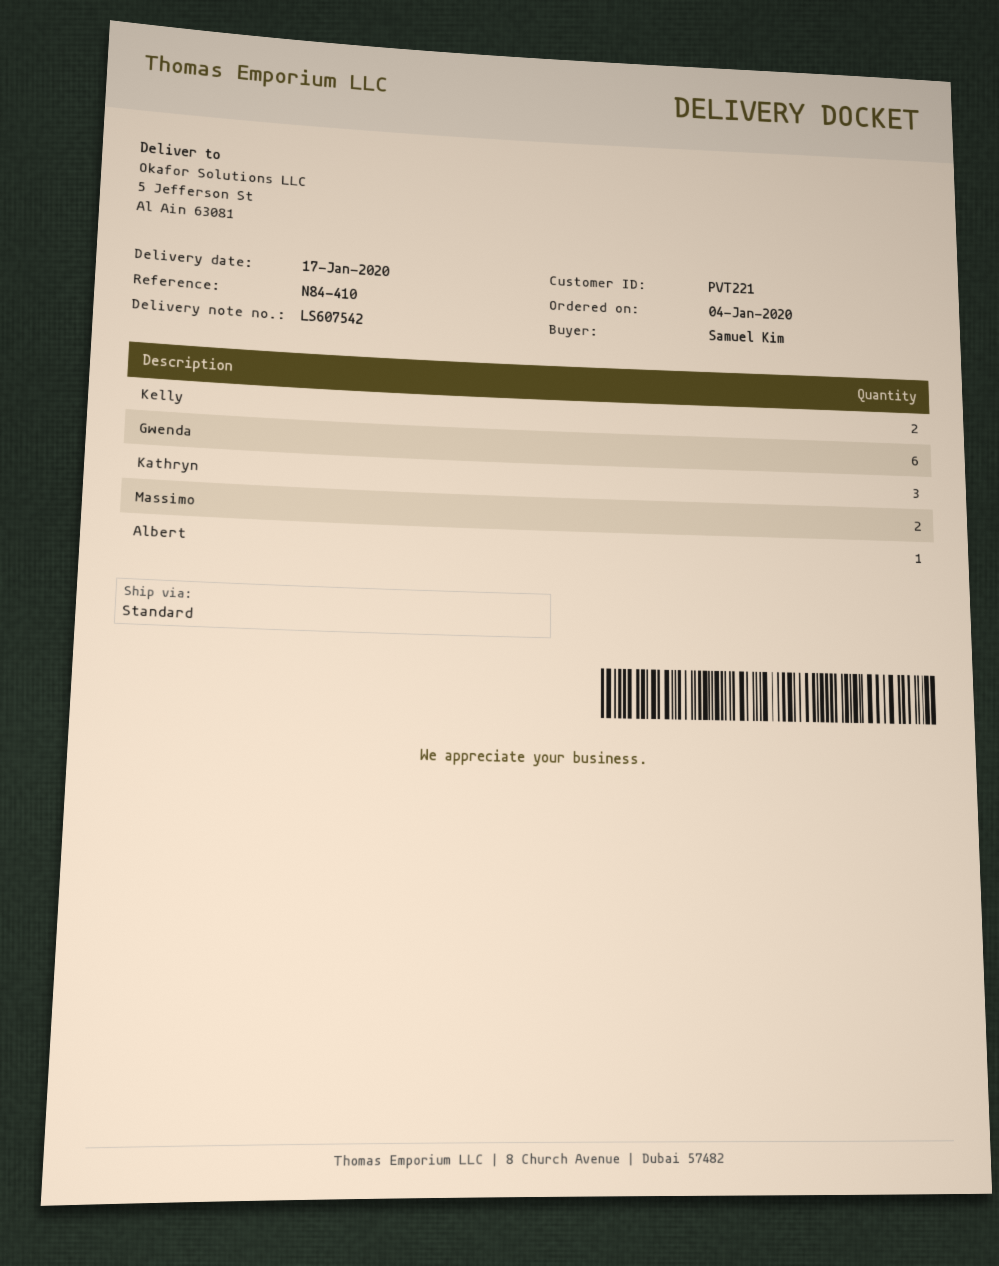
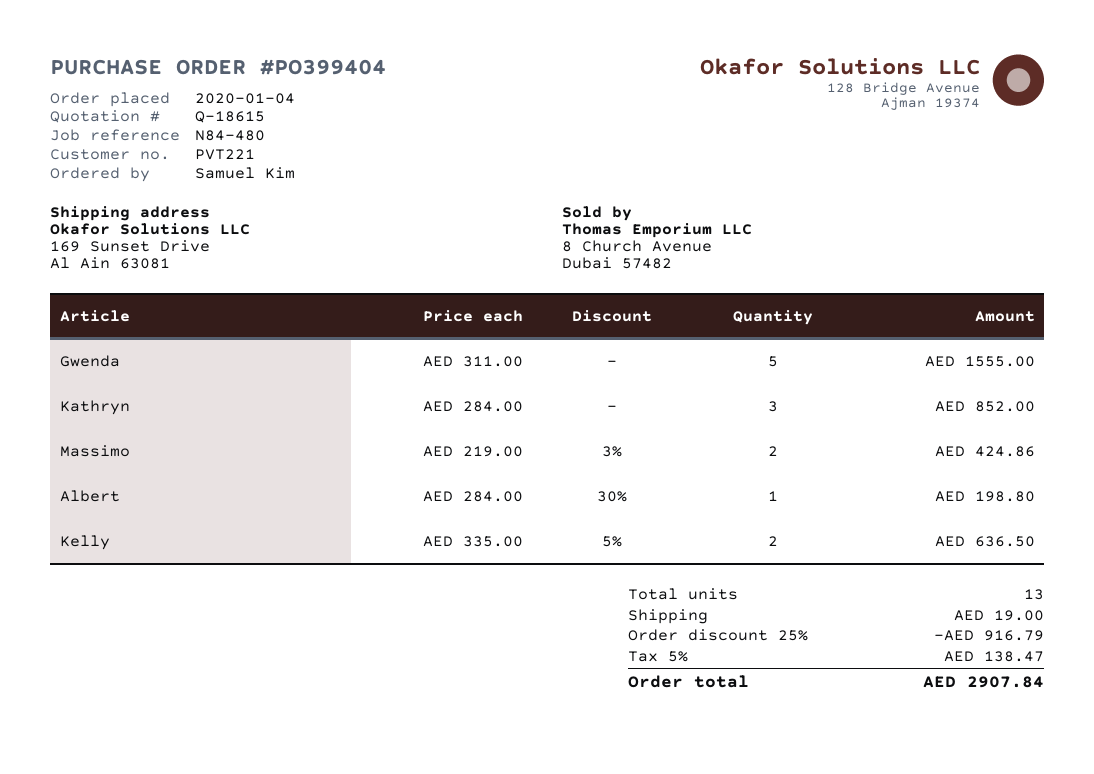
reference: N84-410 -> N84-480
ship to: 5 Jefferson St, Al Ain 63081 -> 169 Sunset Drive, Al Ain 63081
Gwenda: 6 -> 5

